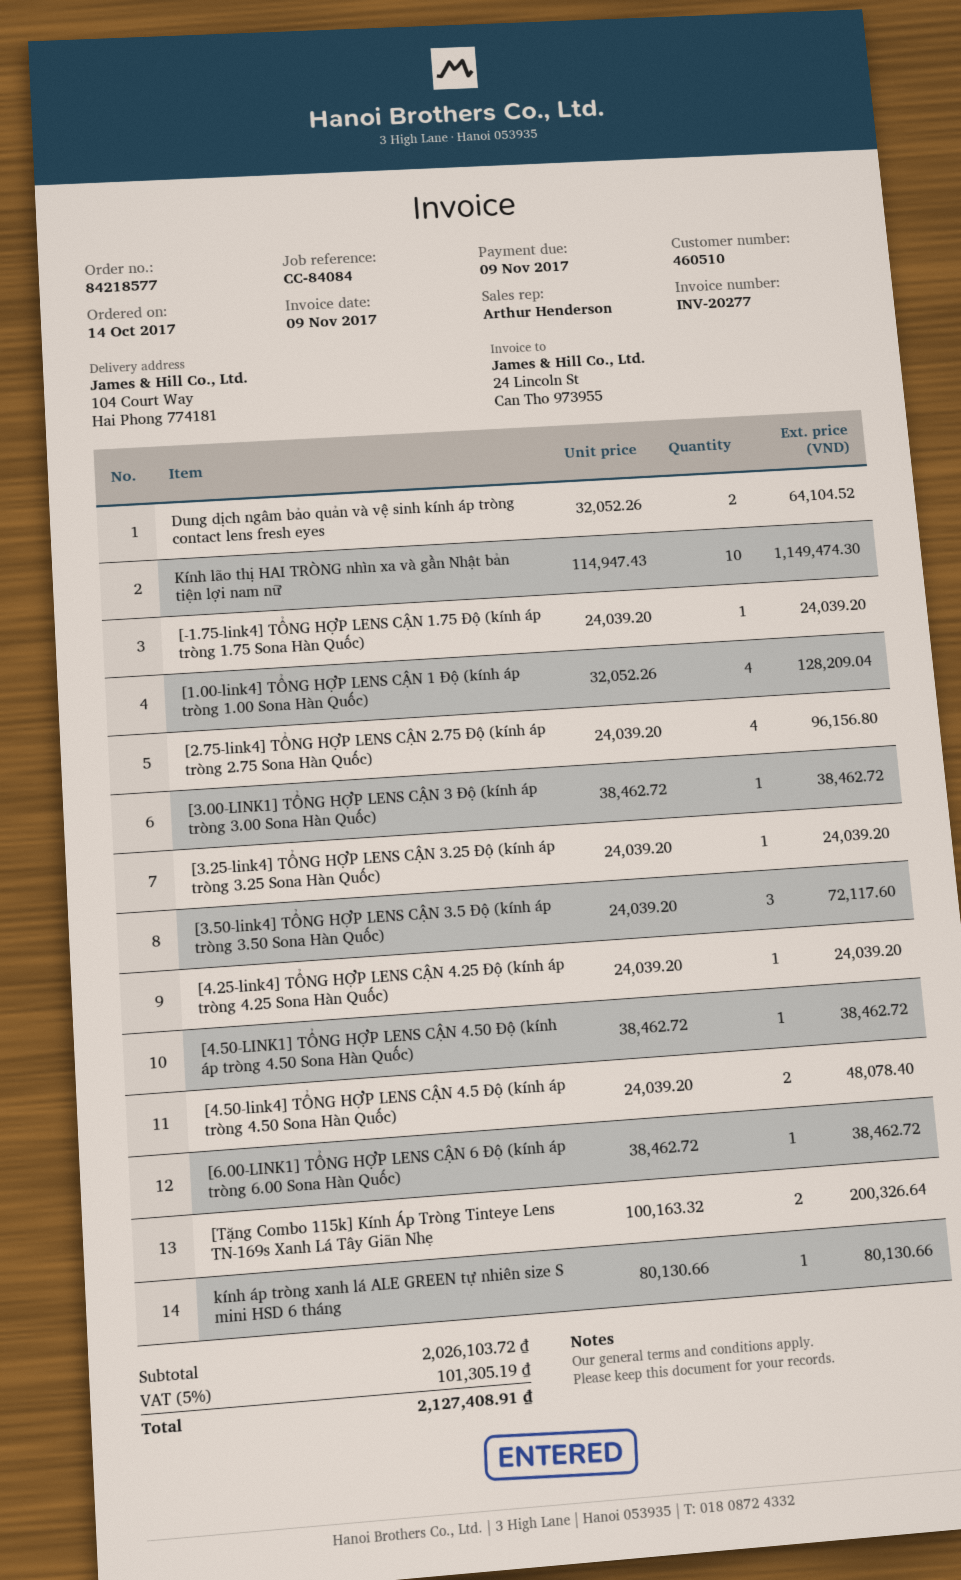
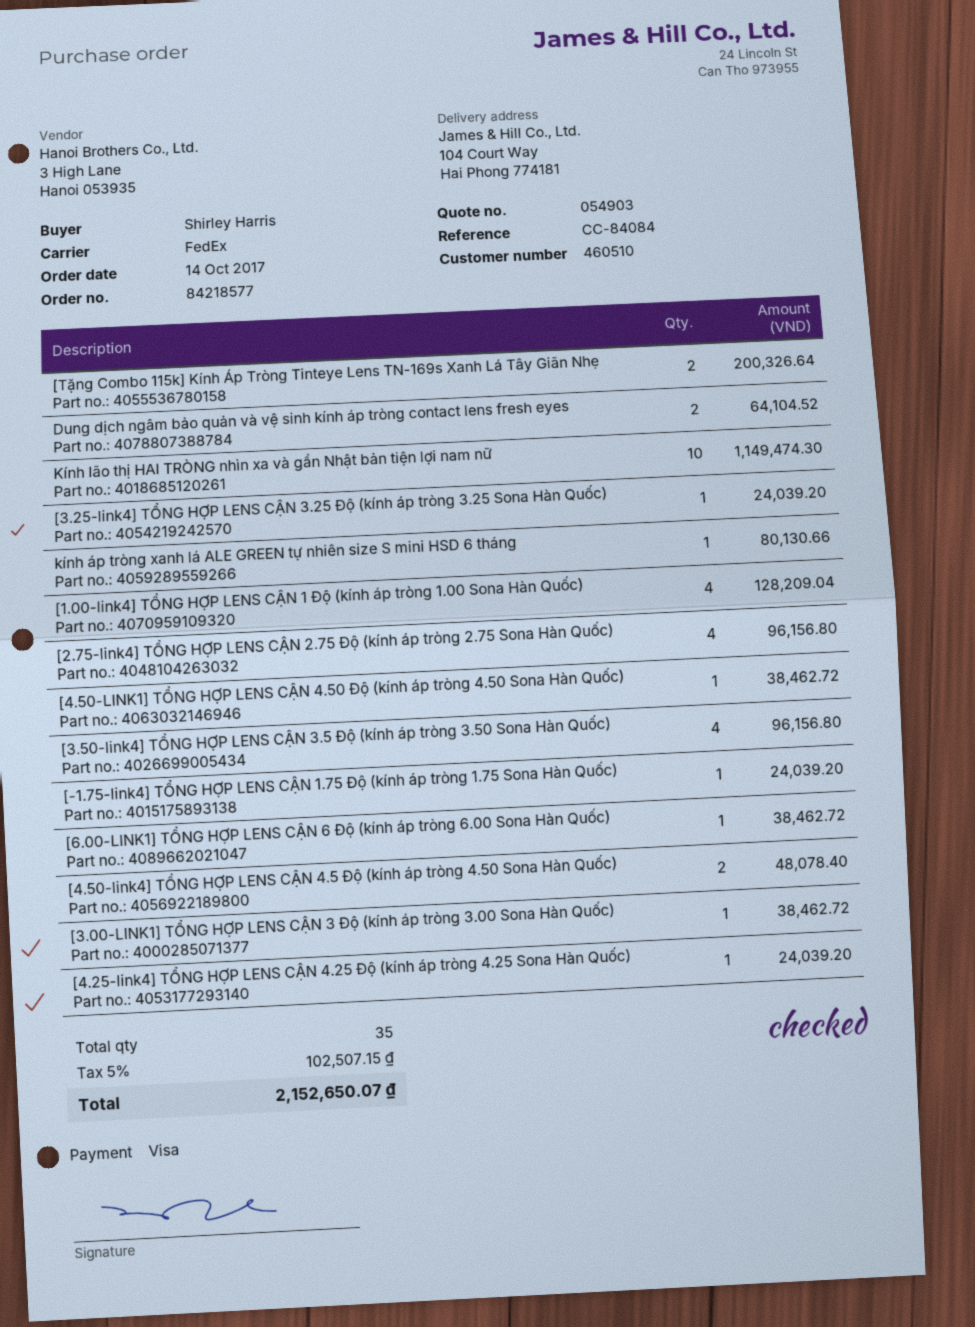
[3.50-link4] TỔNG HỢP LENS CẬN 3.5 Độ (kính áp tròng 3.50 Sona Hàn Quốc): 3 for 72117.60 -> 4 for 96156.80
tax: 5% = 101305.19 -> 5% = 102507.15
total: 2127408.91 -> 2152650.07

